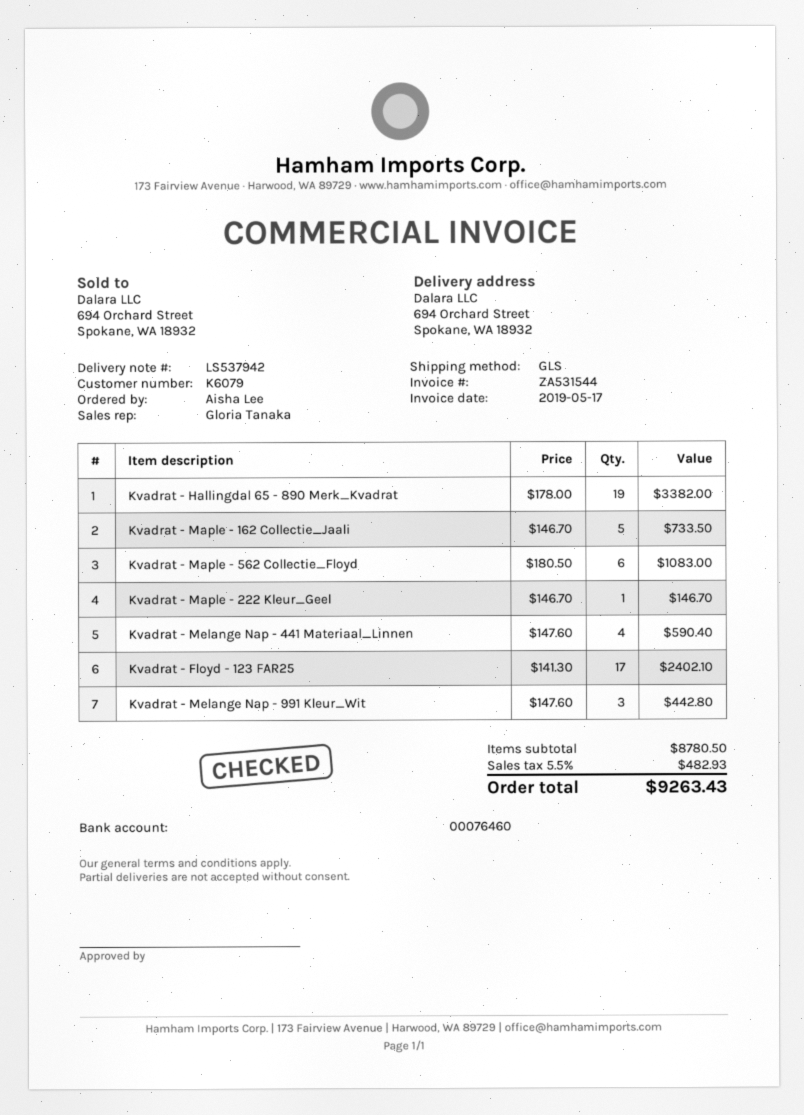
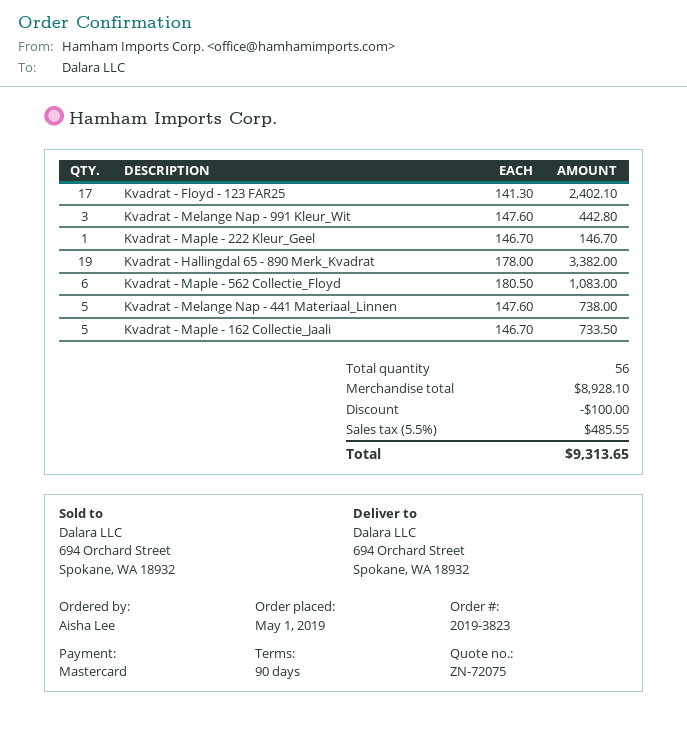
Kvadrat - Melange Nap - 441 Materiaal_Linnen: 4 x 147.60 = 590.40 -> 5 x 147.60 = 738.00
subtotal: 8780.50 -> 8928.10
discount: none -> 100.00
tax: 5.5% = 482.93 -> 5.5% = 485.55
total: 9263.43 -> 9313.65

